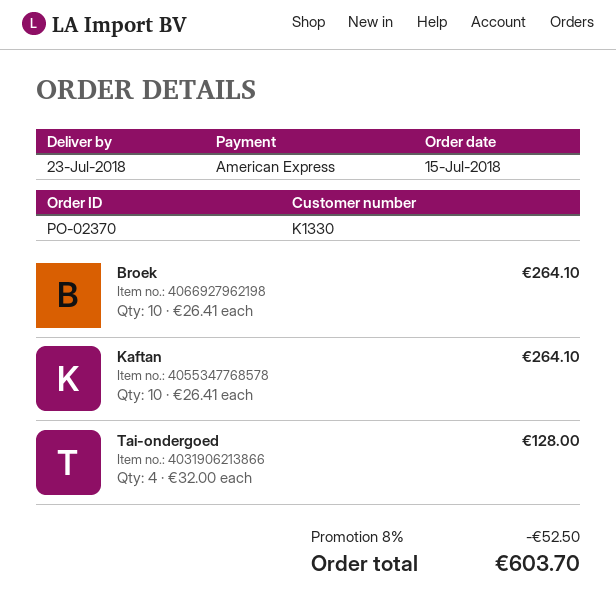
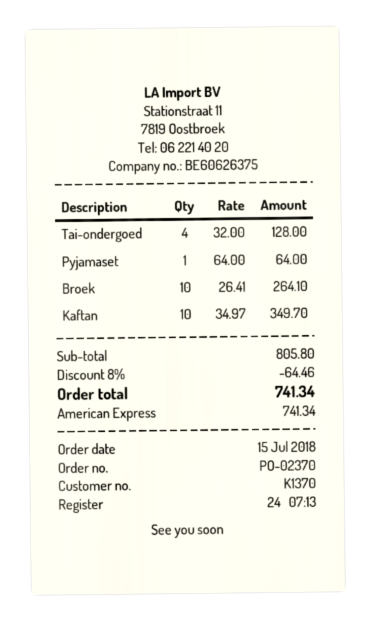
customer number: K1330 -> K1370
Kaftan: 10 x 26.41 = 264.10 -> 10 x 34.97 = 349.70
Pyjamaset: none -> 1 x 64.00 = 64.00
discount: 8% = 52.50 -> 8% = 64.46
total: 603.70 -> 741.34

